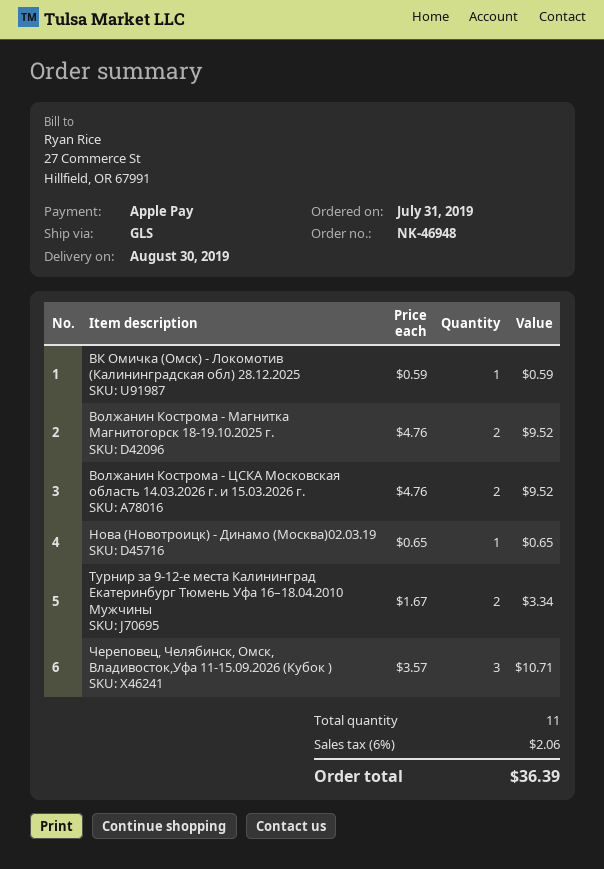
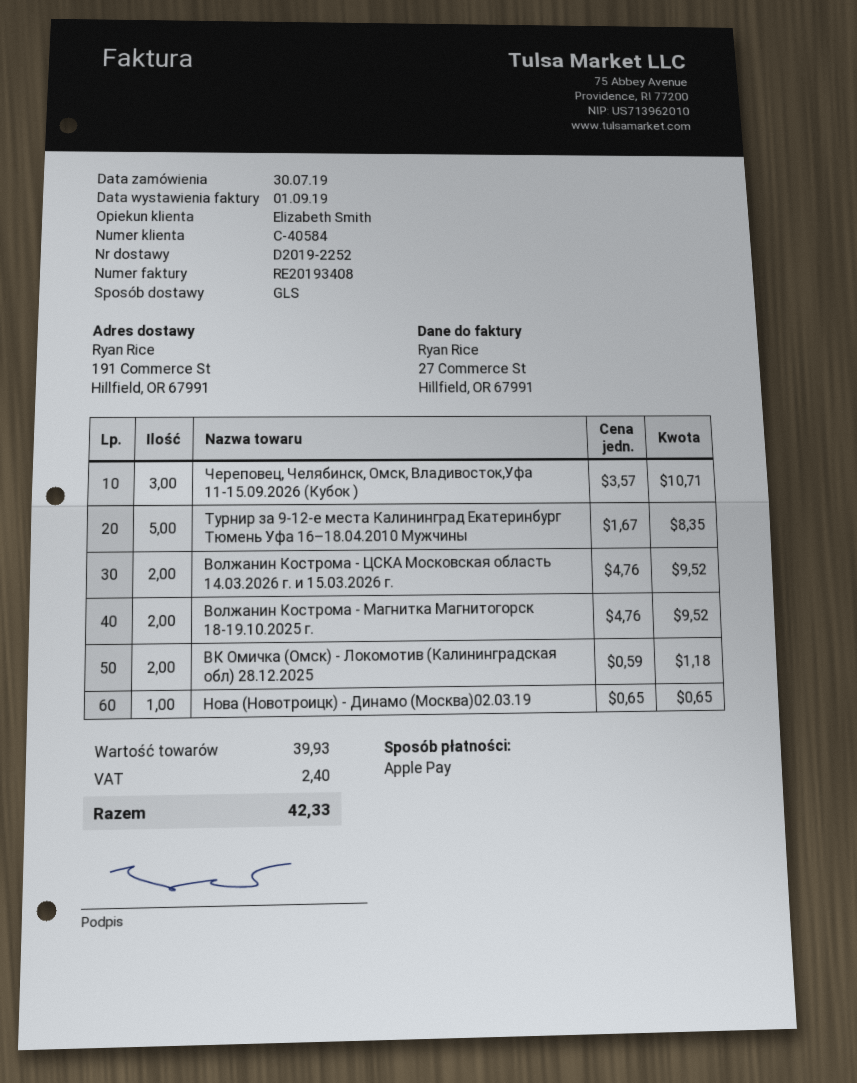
order date: 2019-07-31 -> 2019-07-30
ВК Омичка (Омск) - Локомотив (Калининградская обл) 28.12.2025: 1 x 0.59 = 0.59 -> 2 x 0.59 = 1.18
Турнир за 9-12-е места Калининград Екатеринбург Тюмень Уфа 16–18.04.2010 Мужчины: 2 x 1.67 = 3.34 -> 5 x 1.67 = 8.35
tax: 2.06 -> 2.40
total: 36.39 -> 42.33

